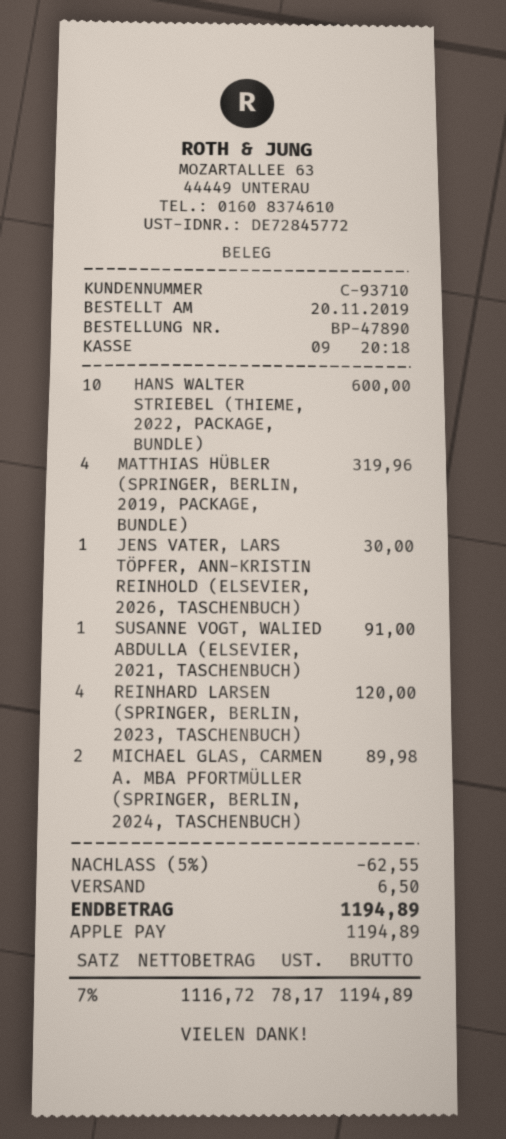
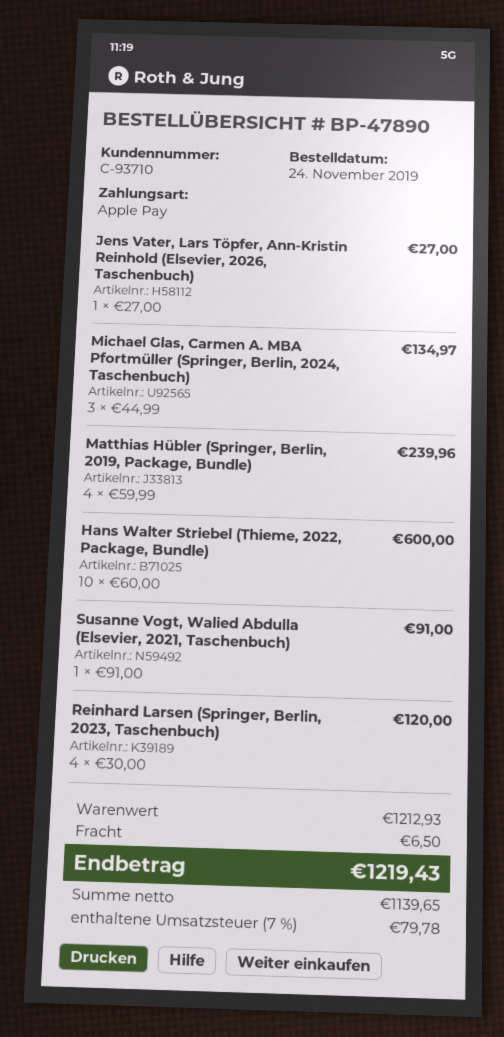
order date: 2019-11-20 -> 2019-11-24
MATTHIAS HÜBLER (SPRINGER, BERLIN, 2019, PACKAGE, BUNDLE): 4 for 319.96 -> 4 for 239.96
JENS VATER, LARS TÖPFER, ANN-KRISTIN REINHOLD (ELSEVIER, 2026, TASCHENBUCH): 1 for 30.00 -> 1 for 27.00
MICHAEL GLAS, CARMEN A. MBA PFORTMÜLLER (SPRINGER, BERLIN, 2024, TASCHENBUCH): 2 for 89.98 -> 3 for 134.97
discount: 5% = 62.55 -> none
net: 1116.72 -> 1139.65
tax: 7% = 78.17 -> 7% = 79.78
total: 1194.89 -> 1219.43

